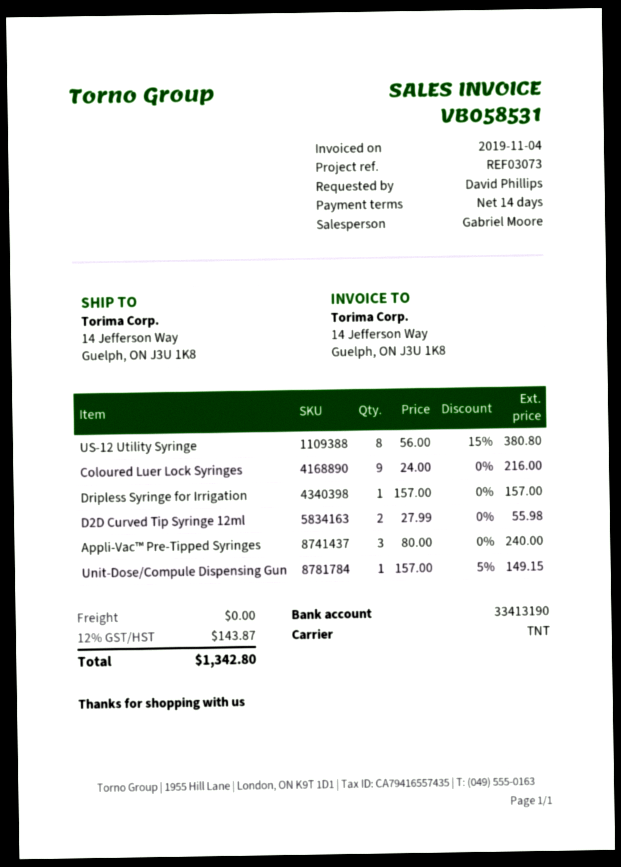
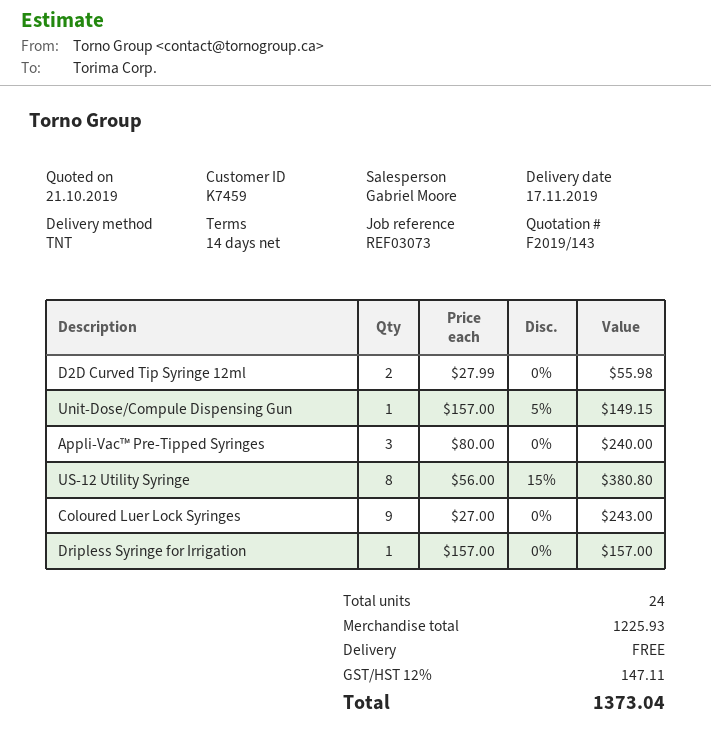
Coloured Luer Lock Syringes: 9 x 24.00 = 216.00 -> 9 x 27.00 = 243.00
tax: 12% = 143.87 -> 12% = 147.11
total: 1342.80 -> 1373.04

